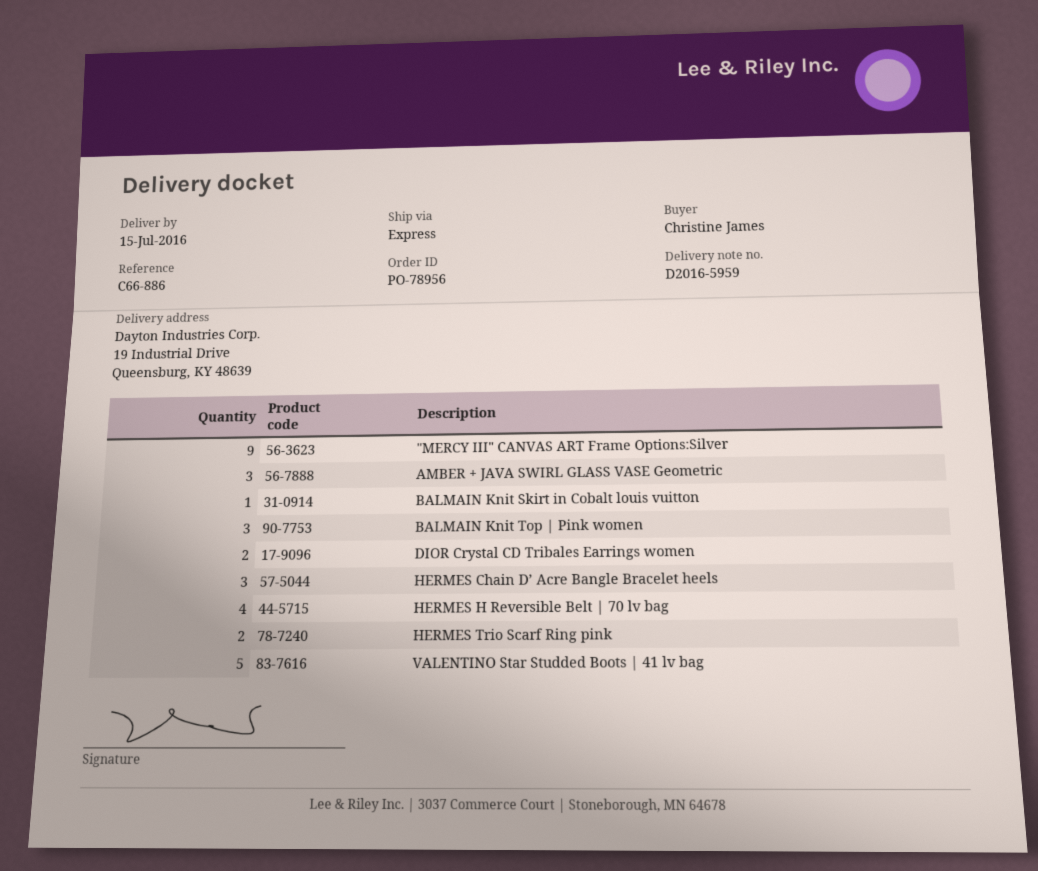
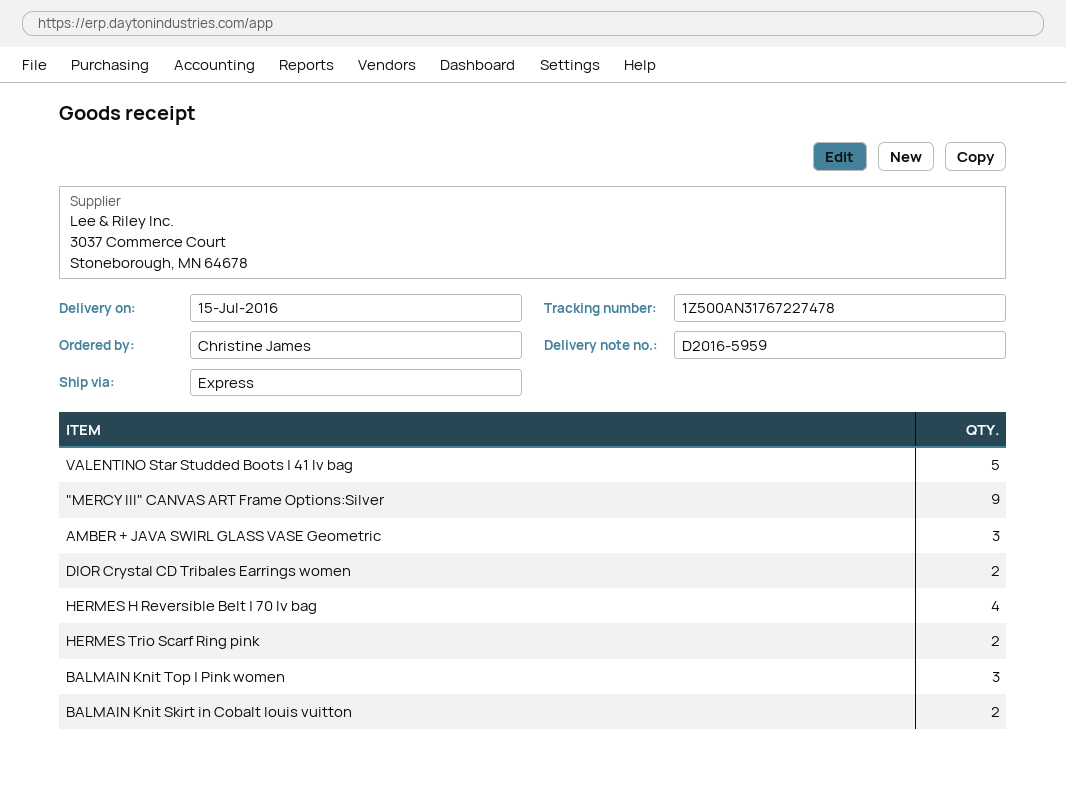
BALMAIN Knit Skirt in Cobalt louis vuitton: 1 -> 2
HERMES Chain D’ Acre Bangle Bracelet heels: 3 -> none

